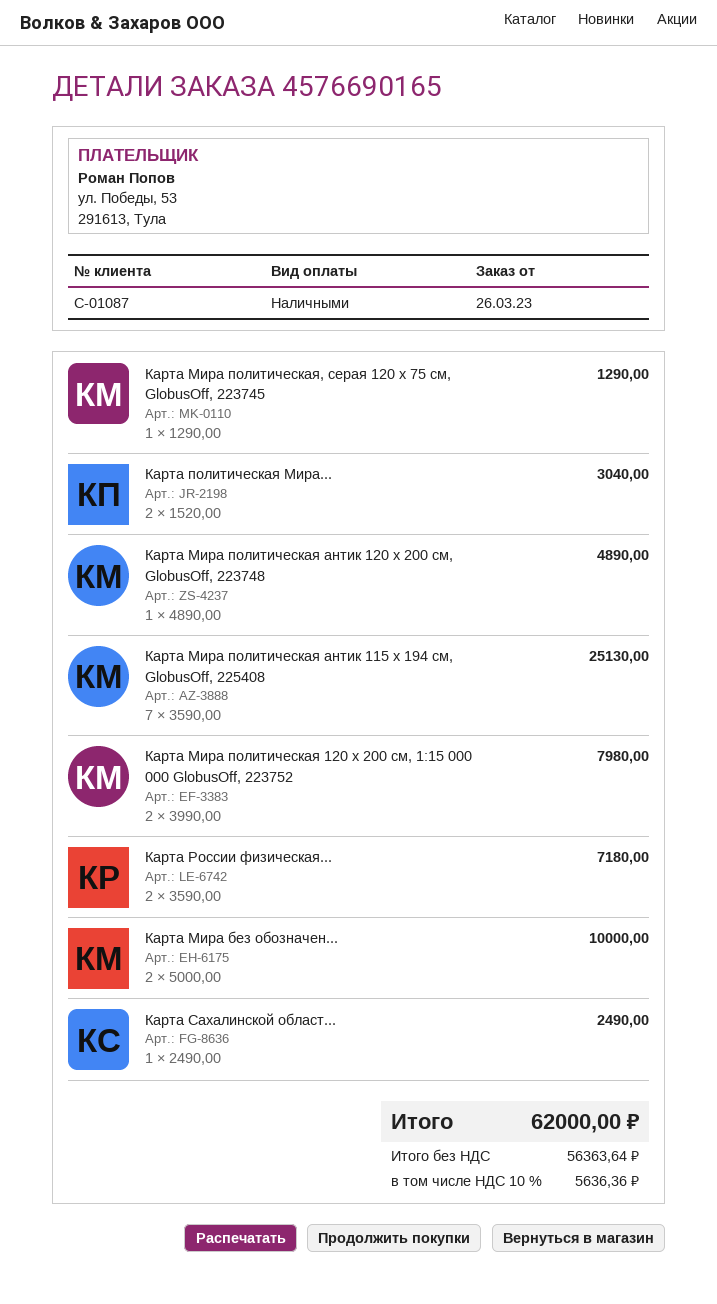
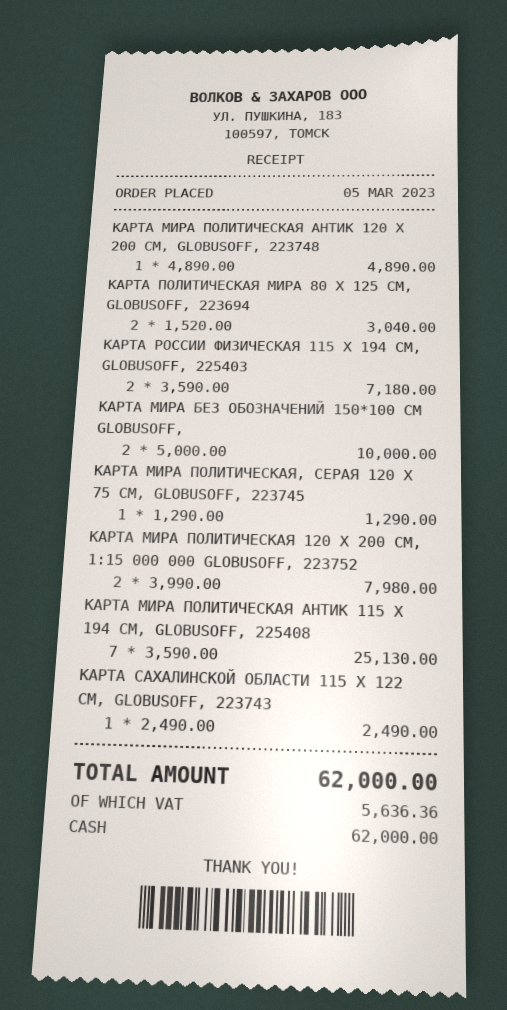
order date: 2023-03-26 -> 2023-03-05

